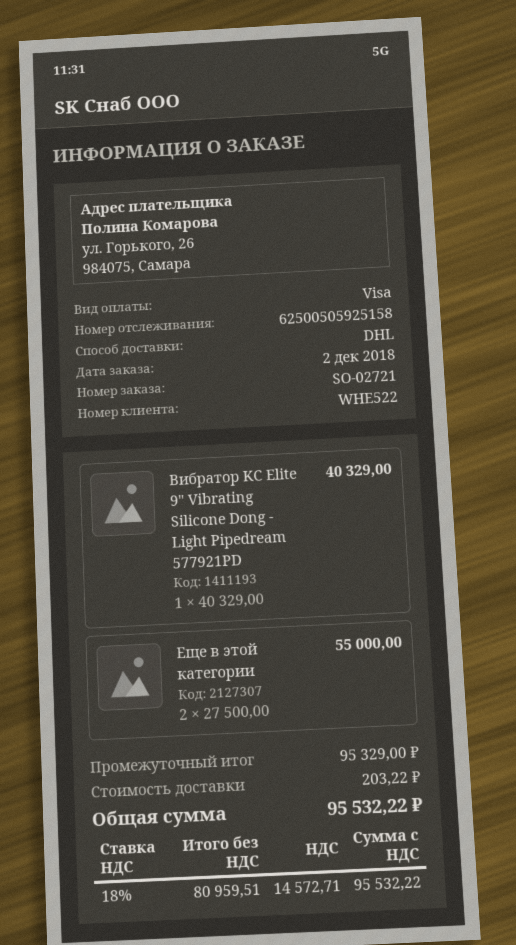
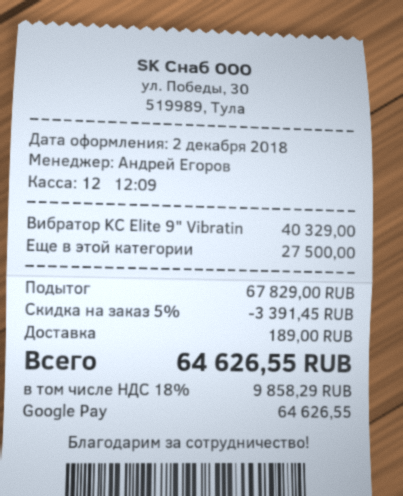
payment method: Visa -> Google Pay
Еще в этой категории: 2 x 27500.00 = 55000.00 -> 1 x 27500.00 = 27500.00
subtotal: 95329.00 -> 67829.00
discount: none -> 5% = 3391.45
shipping: 203.22 -> 189.00
tax: 18% = 14572.71 -> 18% = 9858.29
total: 95532.22 -> 64626.55

